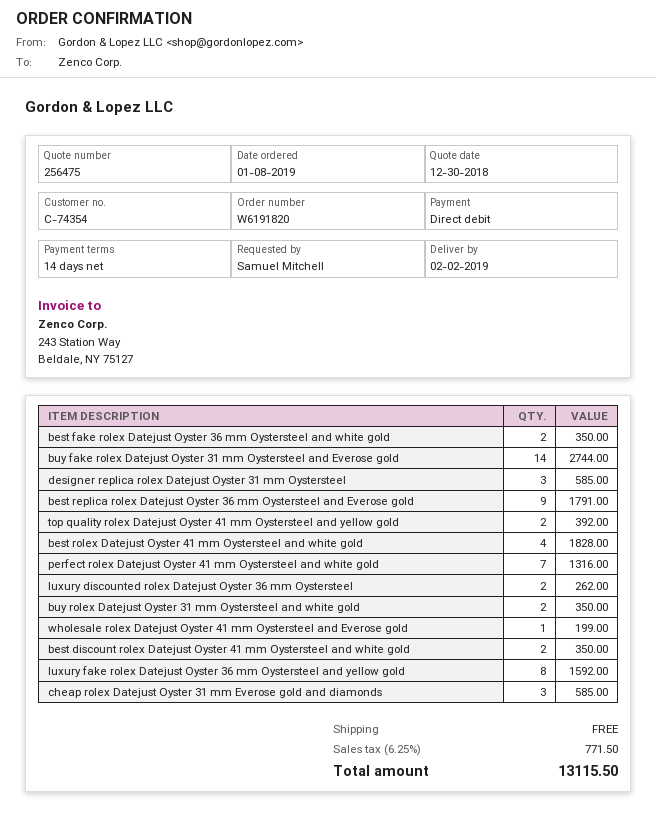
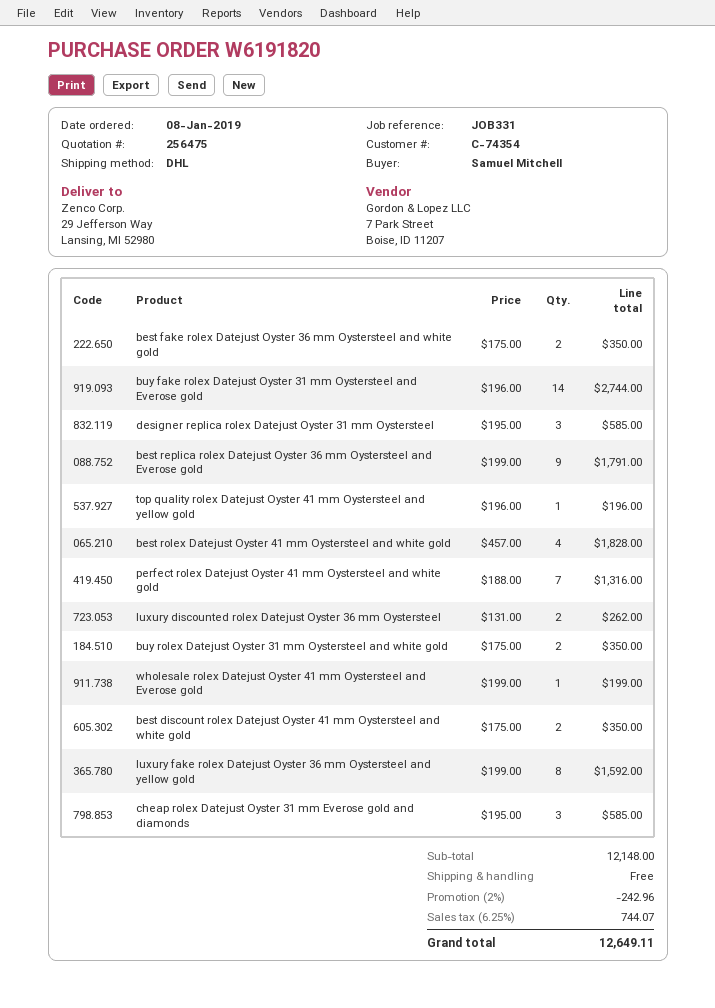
top quality rolex Datejust Oyster 41 mm Oystersteel and yellow gold: 2 for 392.00 -> 1 for 196.00
discount: none -> 2% = 242.96
tax: 6.25% = 771.50 -> 6.25% = 744.07
total: 13115.50 -> 12649.11

